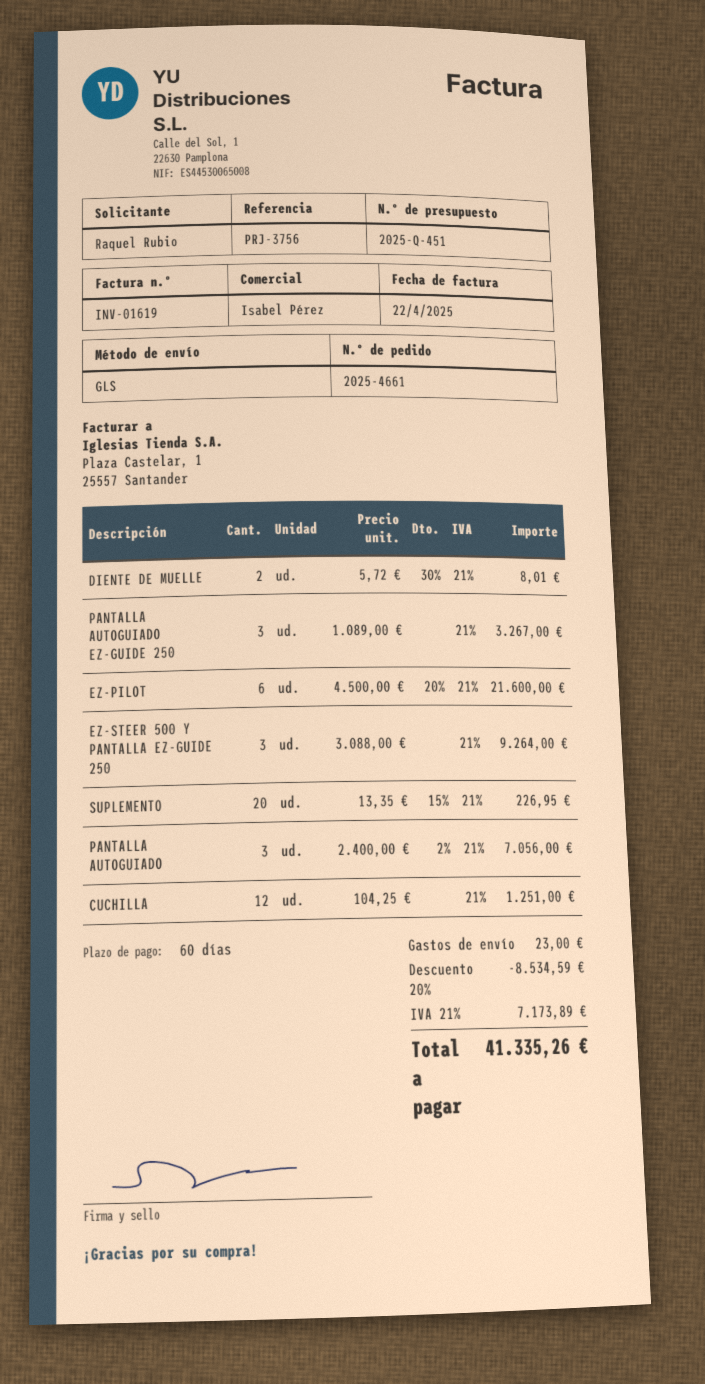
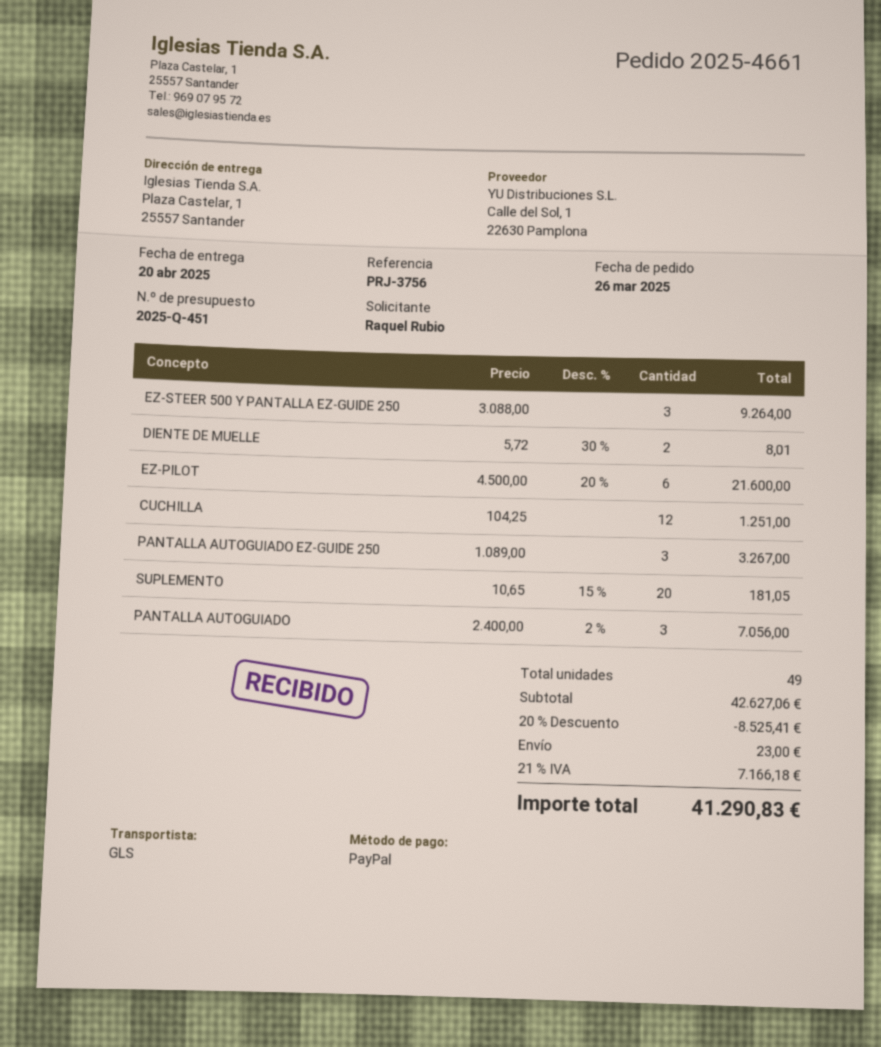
SUPLEMENTO: 20 x 13.35 - 15% = 226.95 -> 20 x 10.65 - 15% = 181.05
discount: 20% = 8534.59 -> 20% = 8525.41
tax: 21% = 7173.89 -> 21% = 7166.18
total: 41335.26 -> 41290.83

